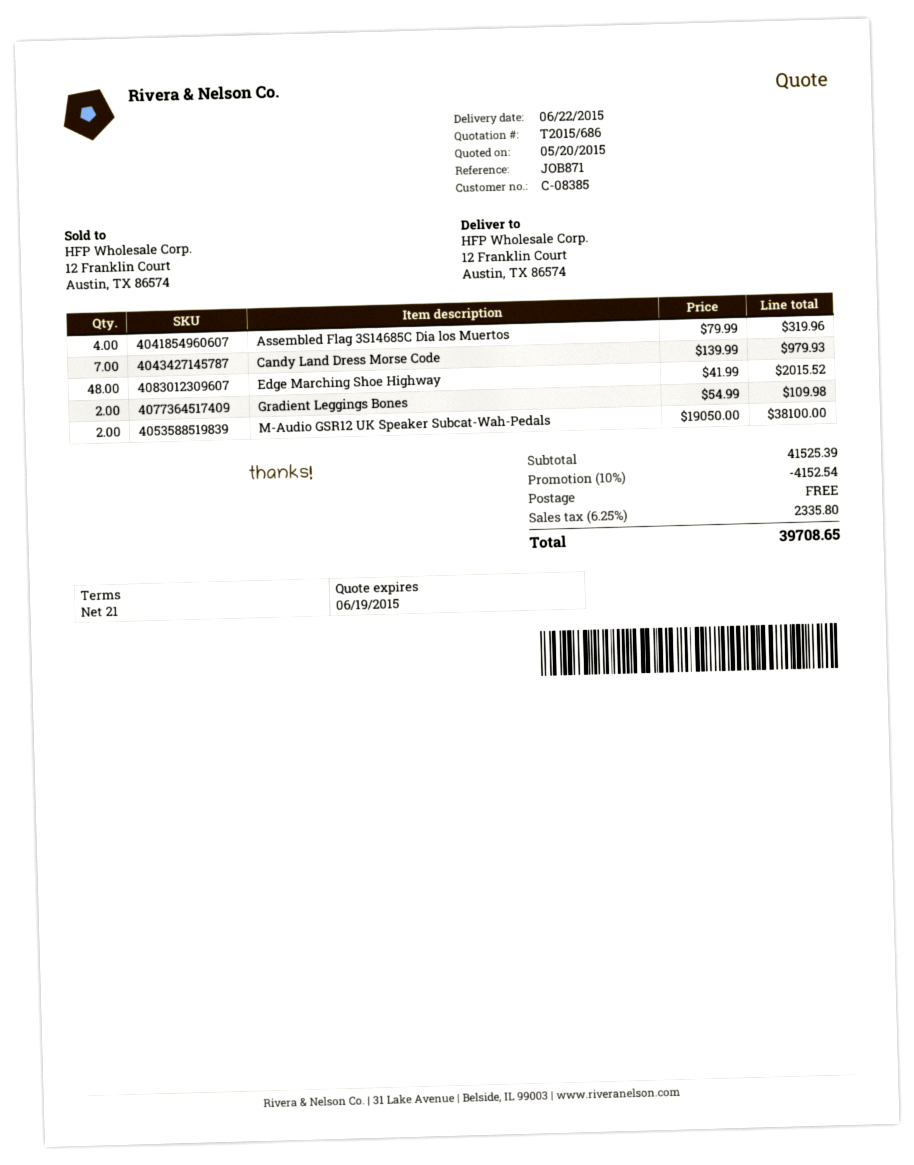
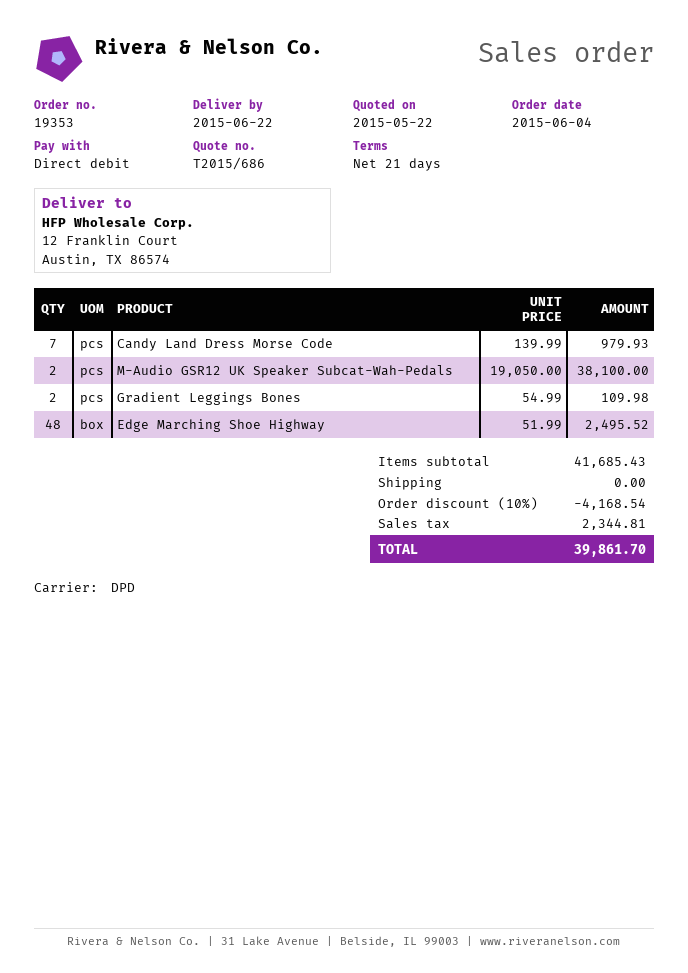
quote date: 2015-05-20 -> 2015-05-22
Assembled Flag 3S14685C Dia los Muertos: 4 x 79.99 = 319.96 -> none
Edge Marching Shoe Highway: 48 x 41.99 = 2015.52 -> 48 x 51.99 = 2495.52
subtotal: 41525.39 -> 41685.43
discount: 10% = 4152.54 -> 10% = 4168.54
tax: 2335.80 -> 2344.81
total: 39708.65 -> 39861.70

